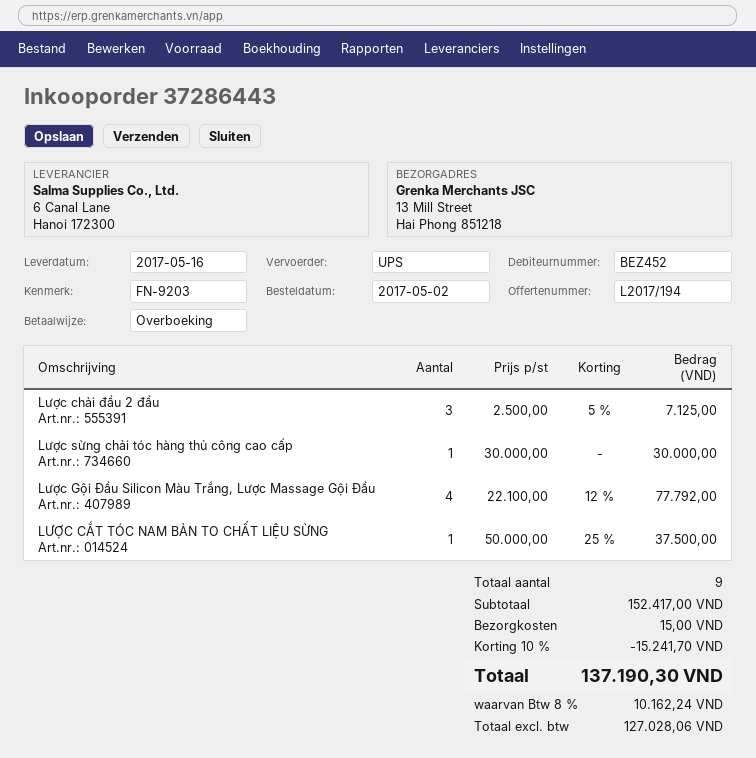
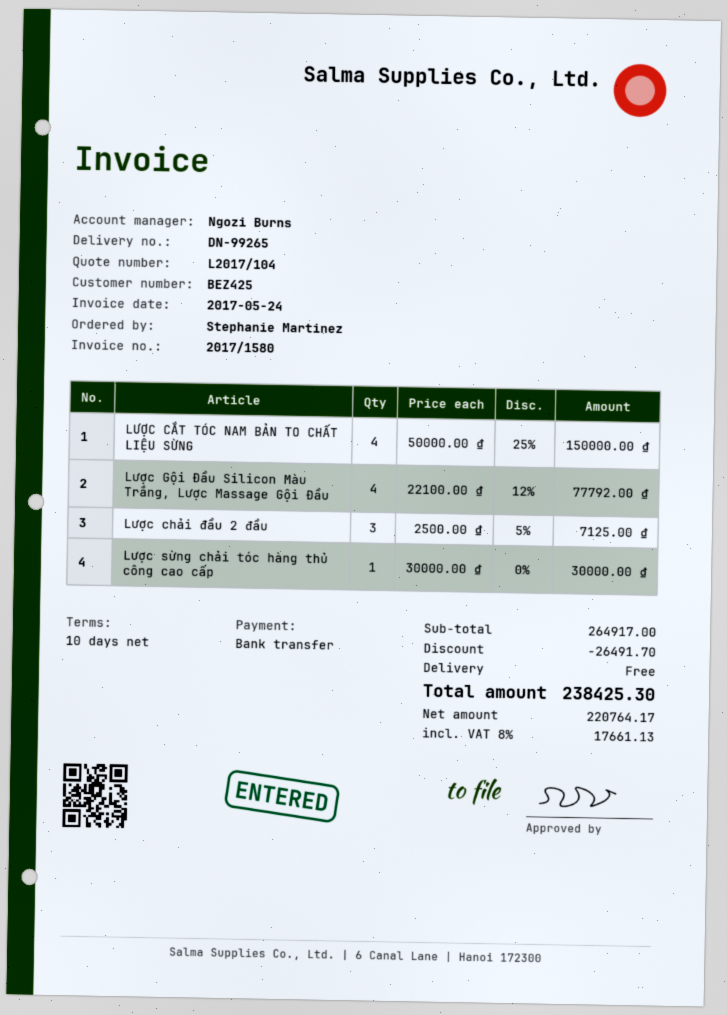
quote number: L2017/194 -> L2017/104
customer number: BEZ452 -> BEZ425
LƯỢC CẮT TÓC NAM BẢN TO CHẤT LIỆU SỪNG: 1 x 50000.00 - 25% = 37500.00 -> 4 x 50000.00 - 25% = 150000.00
subtotal: 152417.00 -> 264917.00
discount: 15241.70 -> 26491.70
shipping: 15.00 -> 0.00
net: 127028.06 -> 220764.17
tax: 8% = 10162.24 -> 8% = 17661.13
total: 137190.30 -> 238425.30

